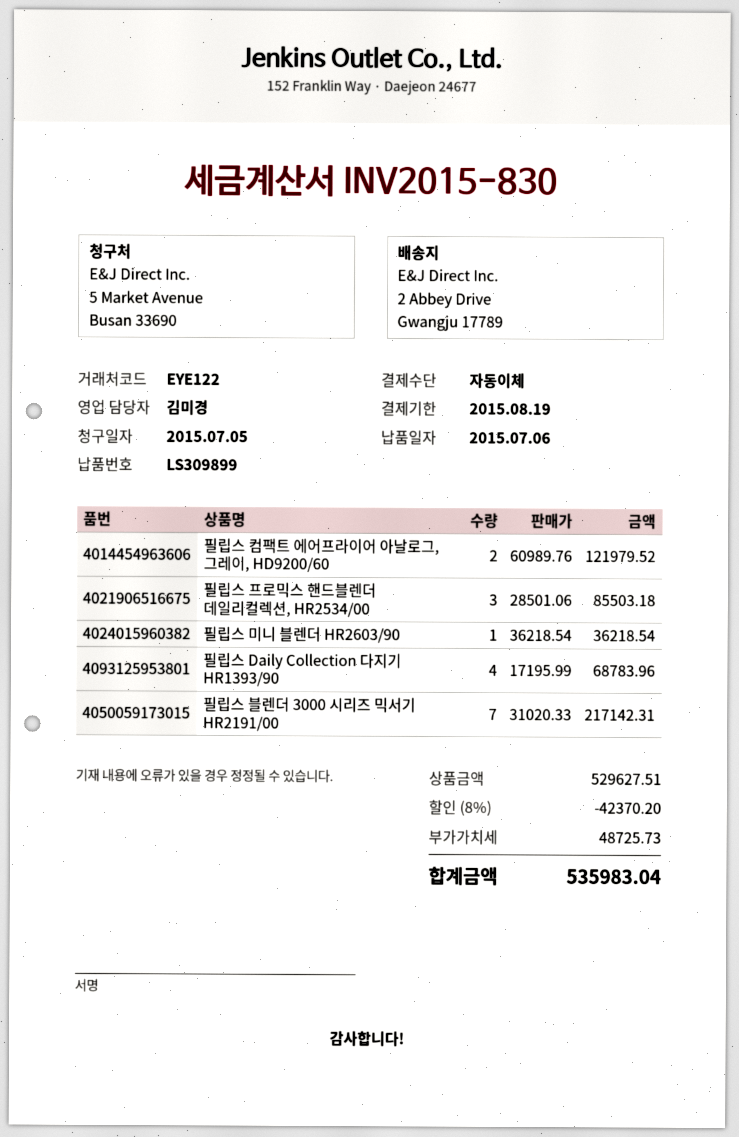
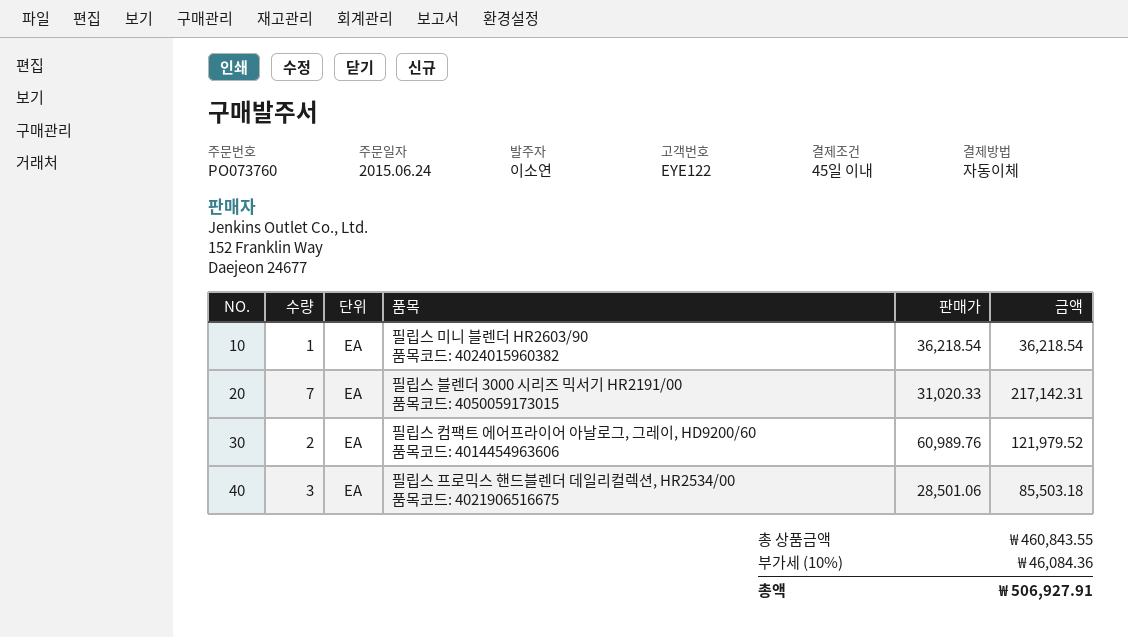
필립스 Daily Collection 다지기 HR1393/90: 4 x 17195.99 = 68783.96 -> none
subtotal: 529627.51 -> 460843.55
discount: 8% = 42370.20 -> none
tax: 48725.73 -> 46084.36
total: 535983.04 -> 506927.91

